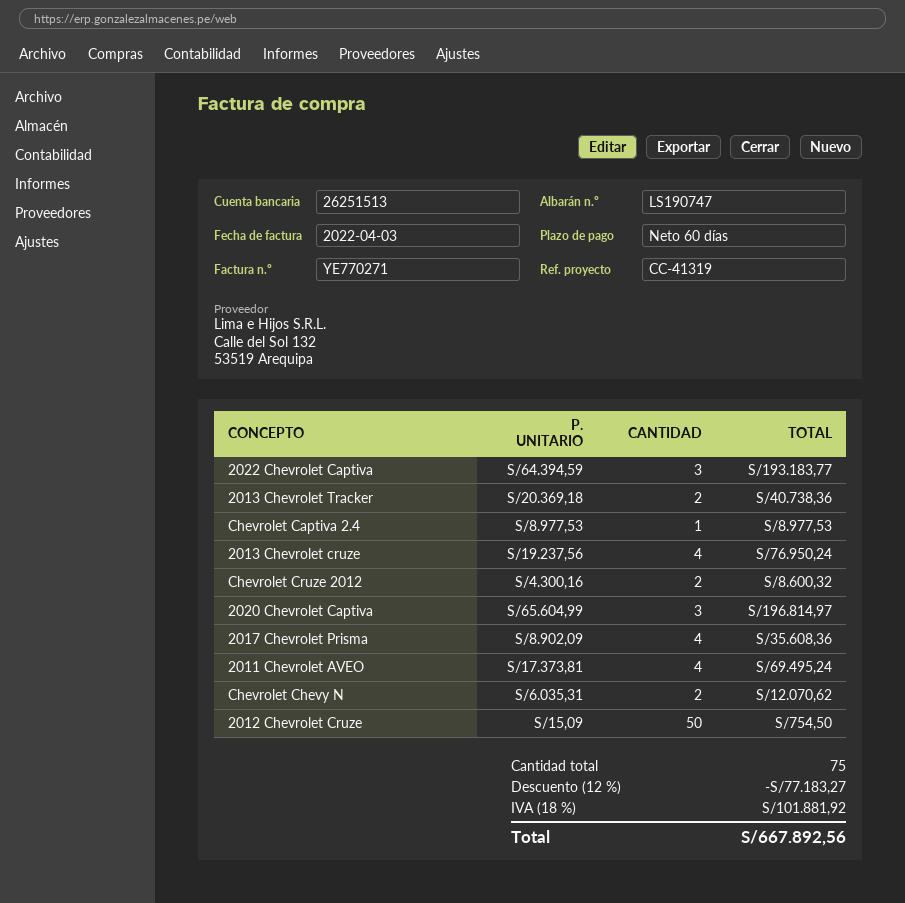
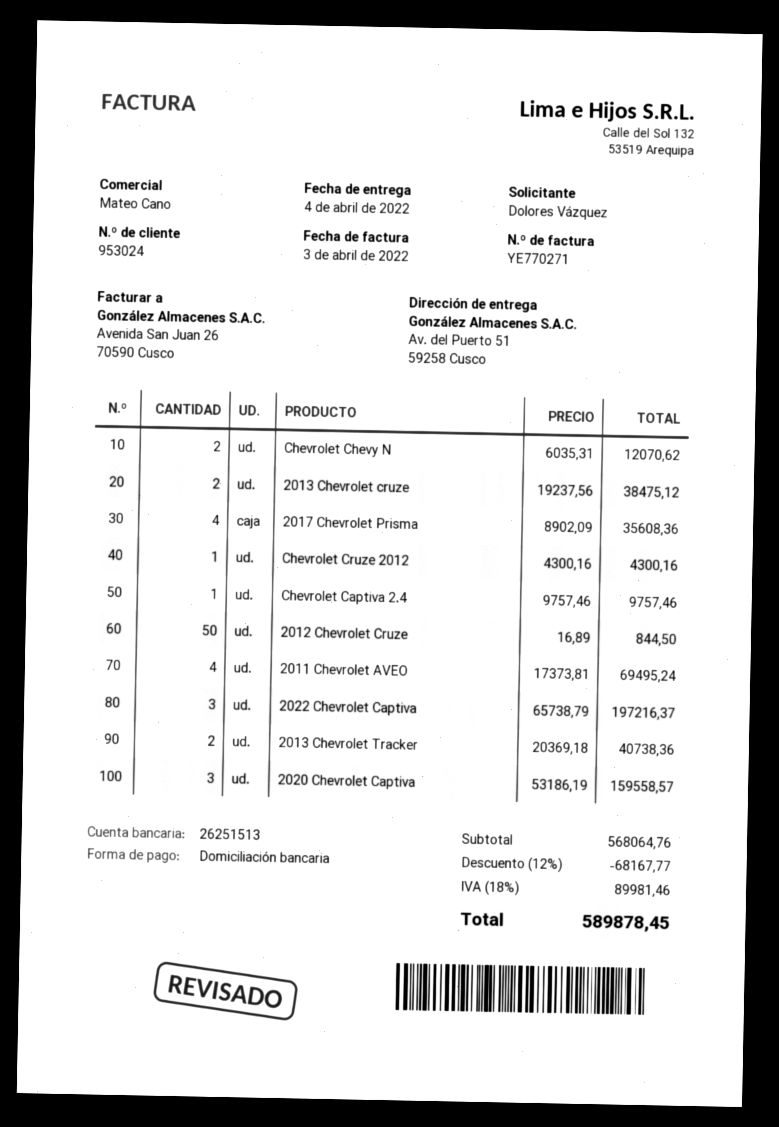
2022 Chevrolet Captiva: 3 x 64394.59 = 193183.77 -> 3 x 65738.79 = 197216.37
Chevrolet Captiva 2.4: 1 x 8977.53 = 8977.53 -> 1 x 9757.46 = 9757.46
2013 Chevrolet cruze: 4 x 19237.56 = 76950.24 -> 2 x 19237.56 = 38475.12
Chevrolet Cruze 2012: 2 x 4300.16 = 8600.32 -> 1 x 4300.16 = 4300.16
2020 Chevrolet Captiva: 3 x 65604.99 = 196814.97 -> 3 x 53186.19 = 159558.57
2012 Chevrolet Cruze: 50 x 15.09 = 754.50 -> 50 x 16.89 = 844.50
discount: 12% = 77183.27 -> 12% = 68167.77
tax: 18% = 101881.92 -> 18% = 89981.46
total: 667892.56 -> 589878.45

